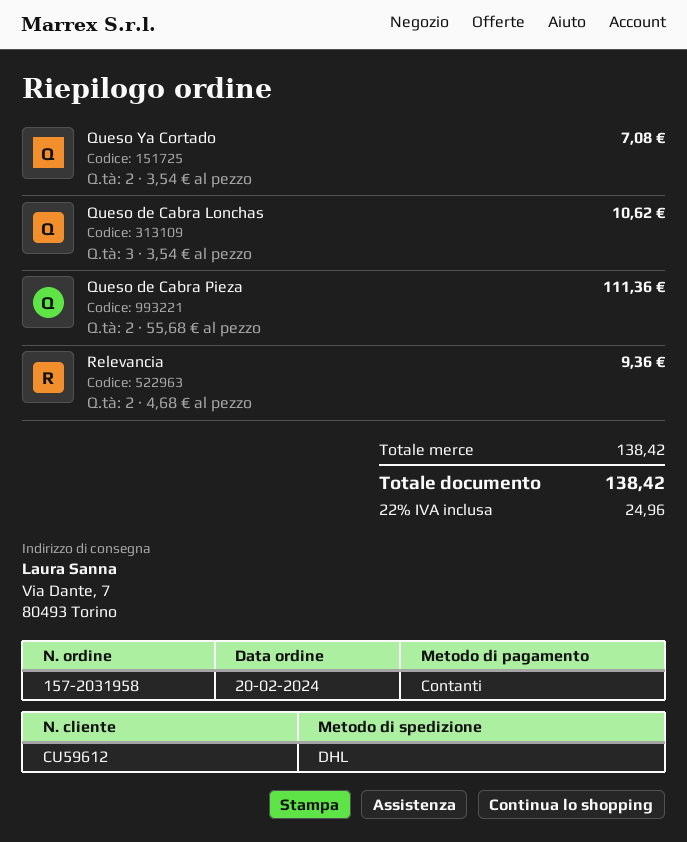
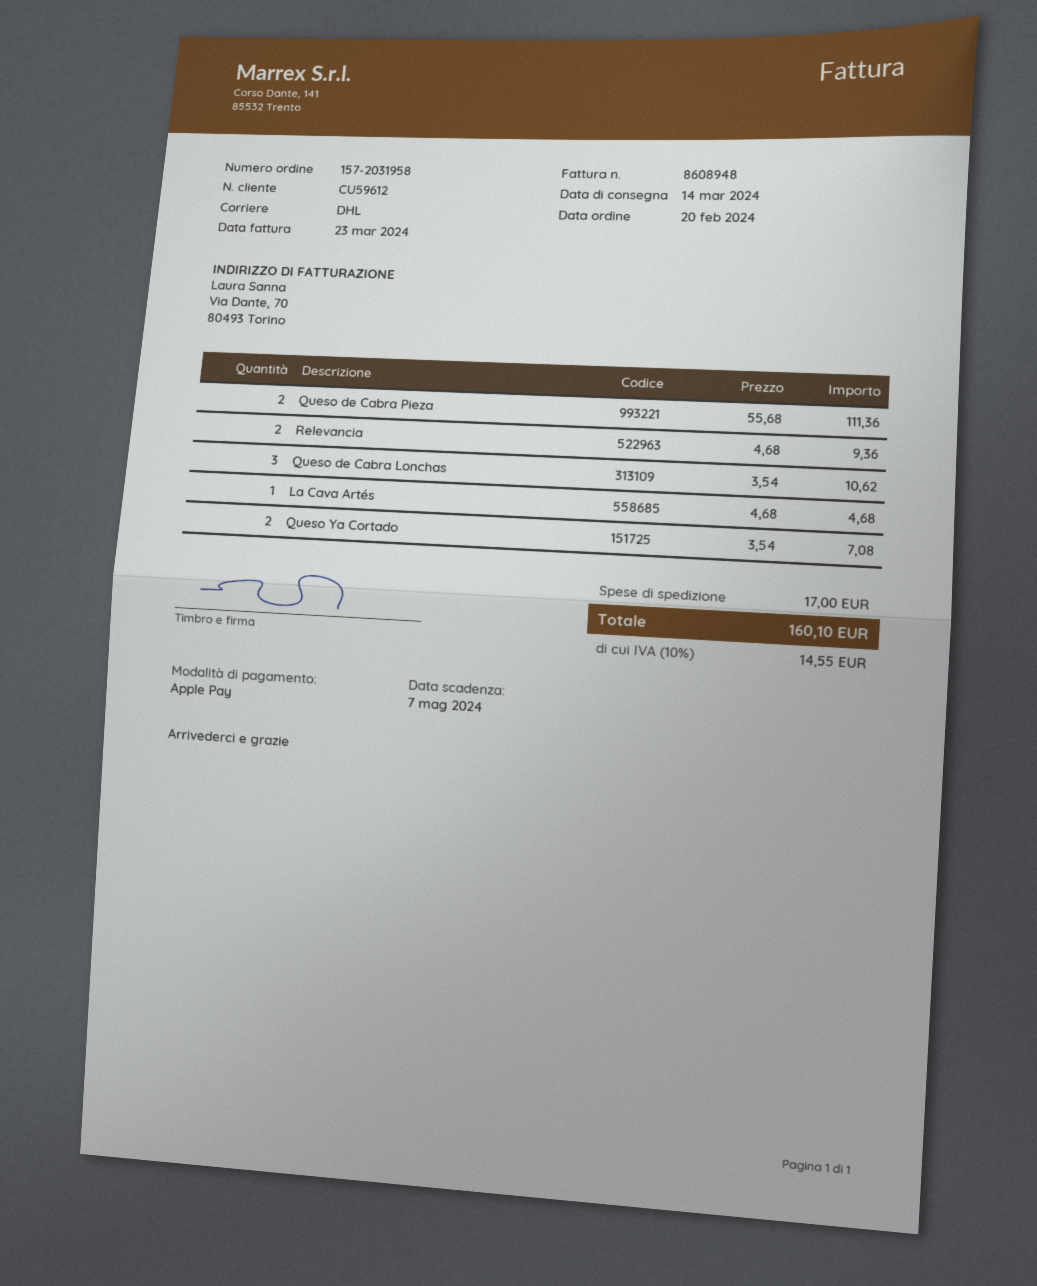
payment method: cash -> Apple Pay
La Cava Artés: none -> 1 x 4.68 = 4.68
shipping: none -> 17.00
tax: 22% = 24.96 -> 10% = 14.55
total: 138.42 -> 160.10

